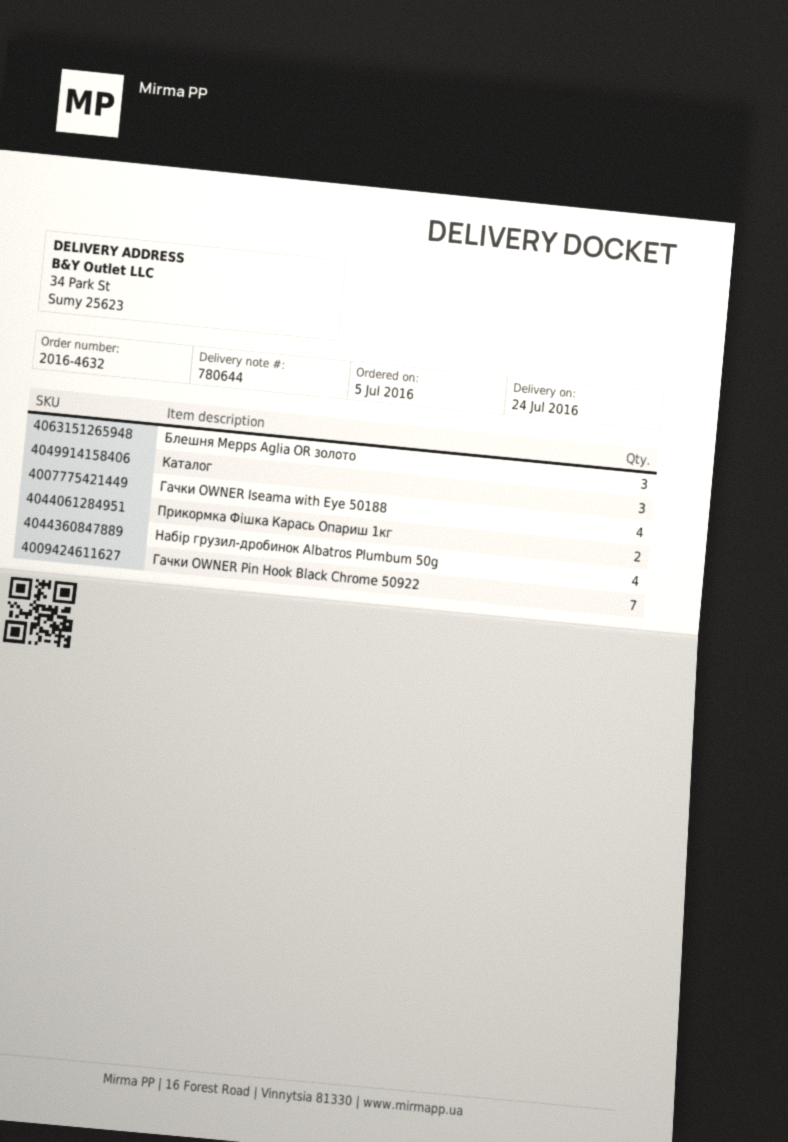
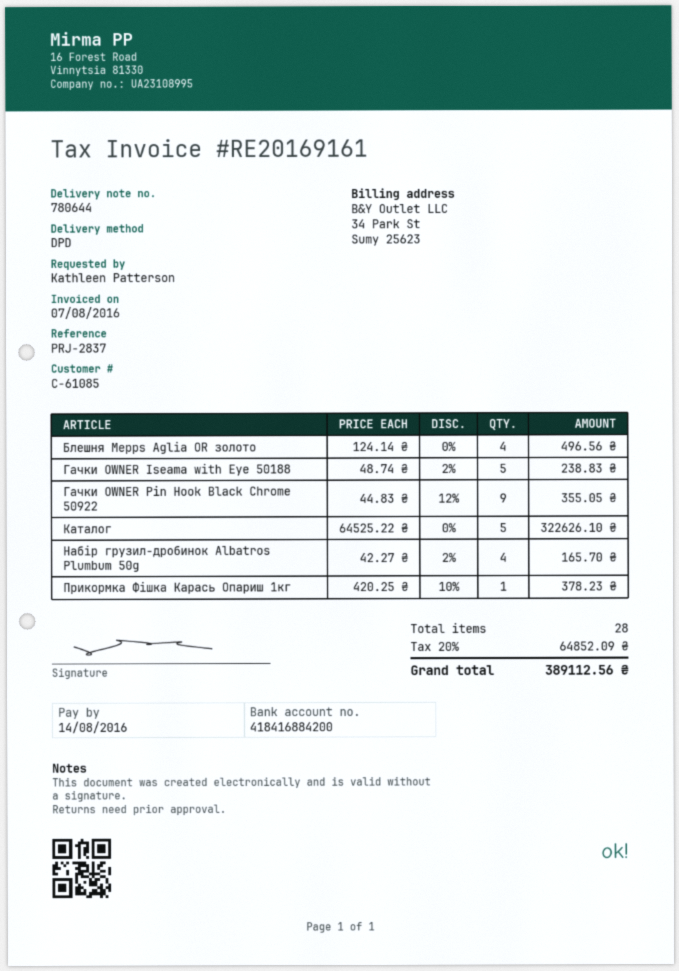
Блешня Mepps Aglia OR золото: 3 -> 4
Каталог: 3 -> 5
Гачки OWNER Iseama with Eye 50188: 4 -> 5
Прикормка Фішка Карась Опариш 1кг: 2 -> 1
Гачки OWNER Pin Hook Black Chrome 50922: 7 -> 9

